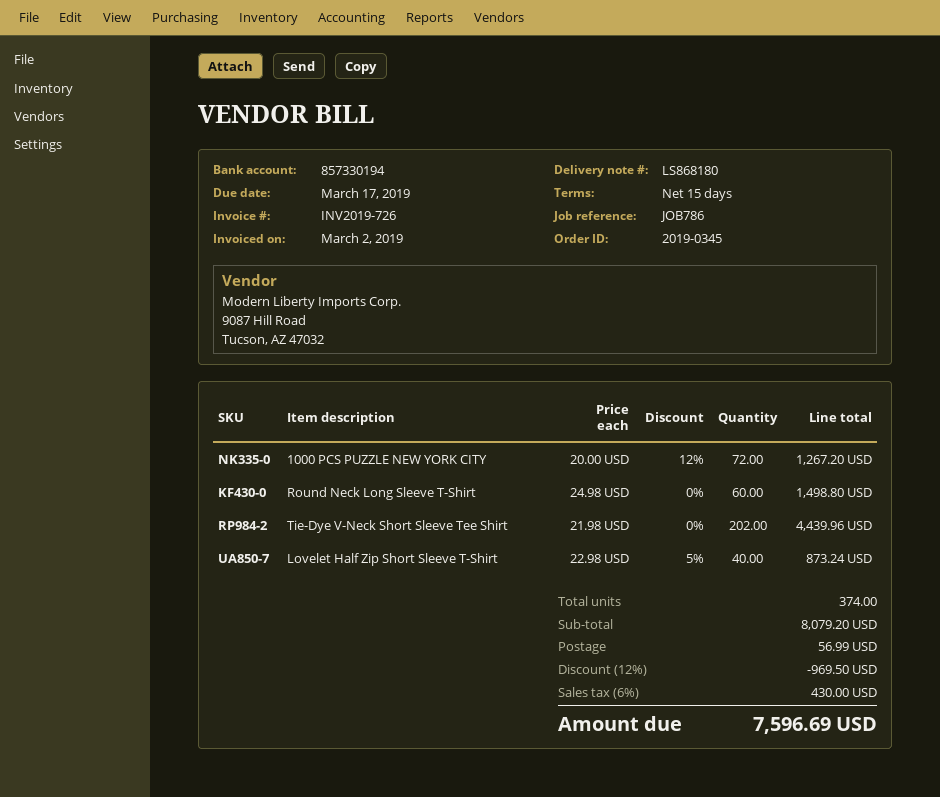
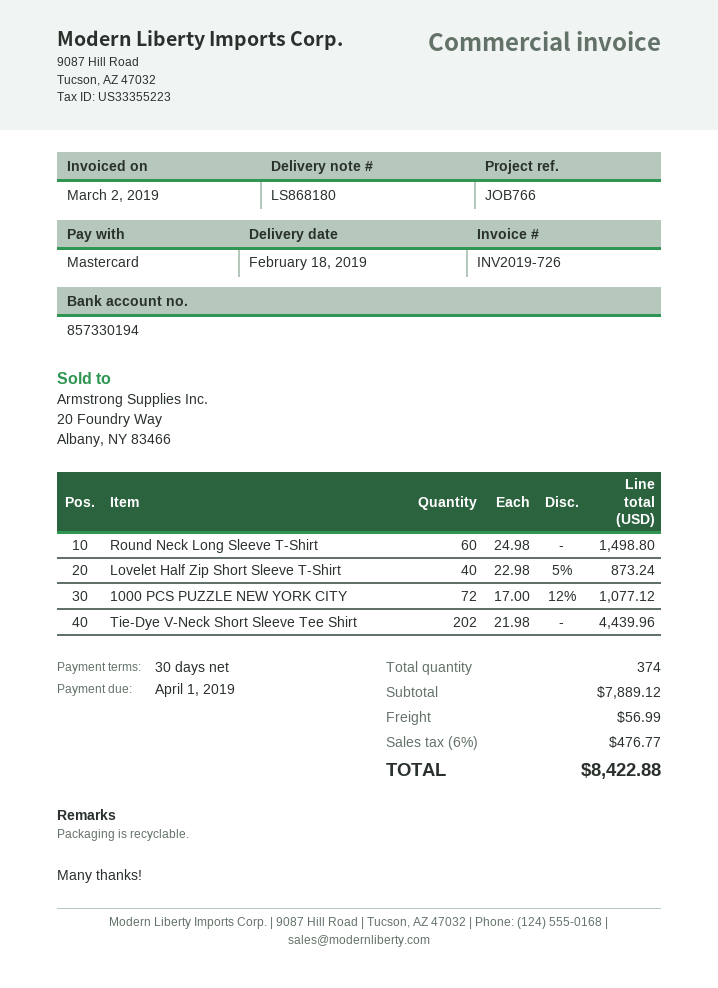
payment terms: 15 days -> 30 days
due date: 2019-03-17 -> 2019-04-01
reference: JOB786 -> JOB766
1000 PCS PUZZLE NEW YORK CITY: 72 x 20.00 - 12% = 1267.20 -> 72 x 17.00 - 12% = 1077.12
subtotal: 8079.20 -> 7889.12
discount: 12% = 969.50 -> none
tax: 6% = 430.00 -> 6% = 476.77
total: 7596.69 -> 8422.88

